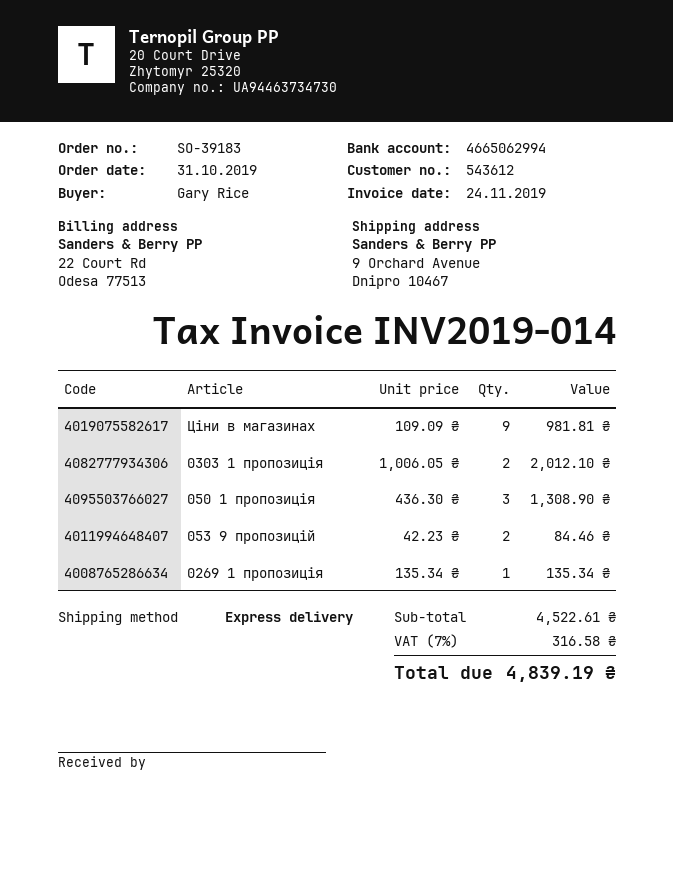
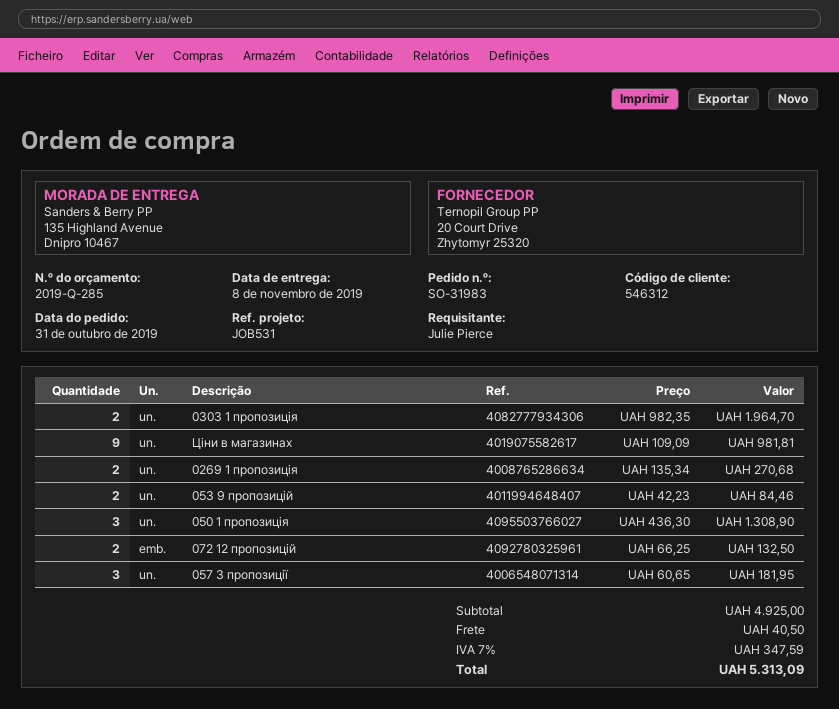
order number: SO-39183 -> SO-31983
customer number: 543612 -> 546312
ordered by: Gary Rice -> Julie Pierce
ship to: 9 Orchard Avenue, Dnipro 10467 -> 135 Highland Avenue, Dnipro 10467
0303 1 пропозиція: 2 x 1006.05 = 2012.10 -> 2 x 982.35 = 1964.70
0269 1 пропозиція: 1 x 135.34 = 135.34 -> 2 x 135.34 = 270.68
072 12 пропозицій: none -> 2 x 66.25 = 132.50
057 3 пропозиції: none -> 3 x 60.65 = 181.95
subtotal: 4522.61 -> 4925.00
shipping: none -> 40.50
tax: 7% = 316.58 -> 7% = 347.59
total: 4839.19 -> 5313.09

